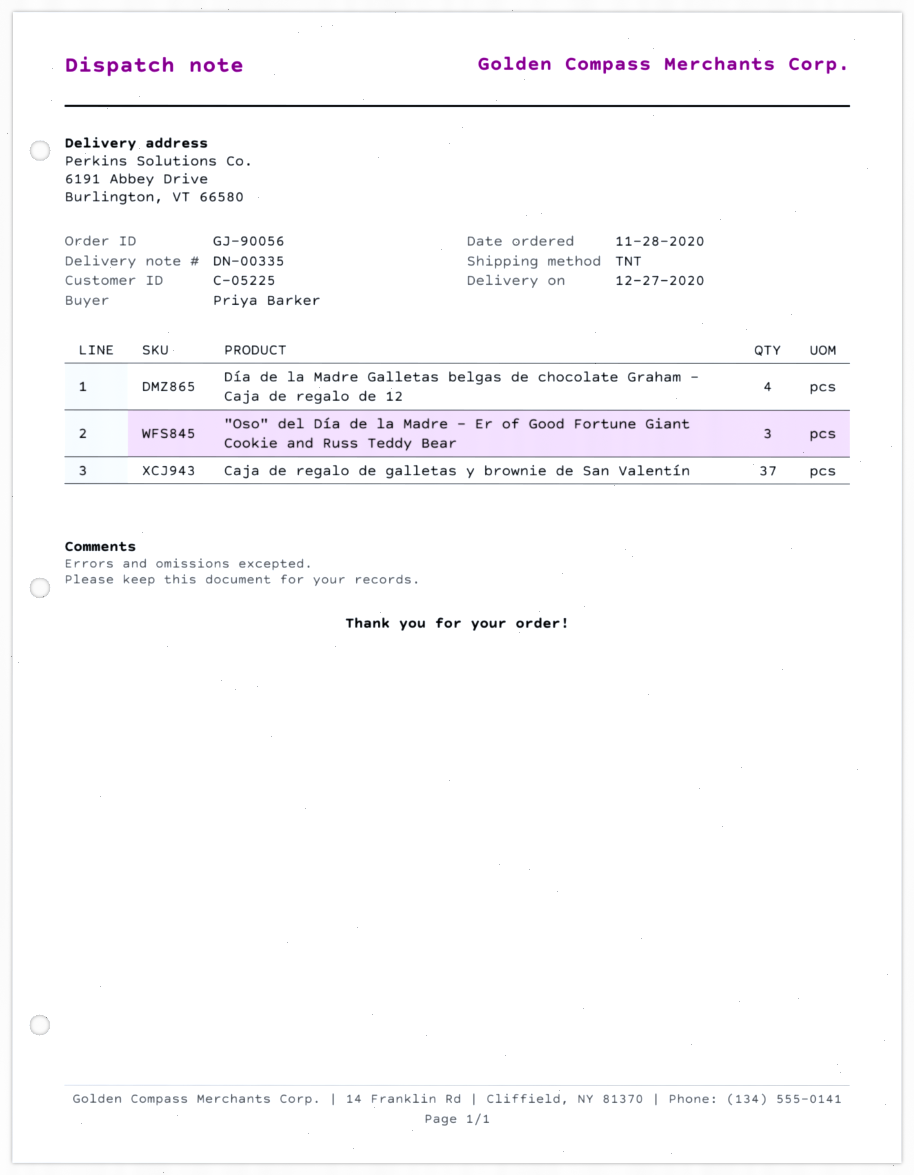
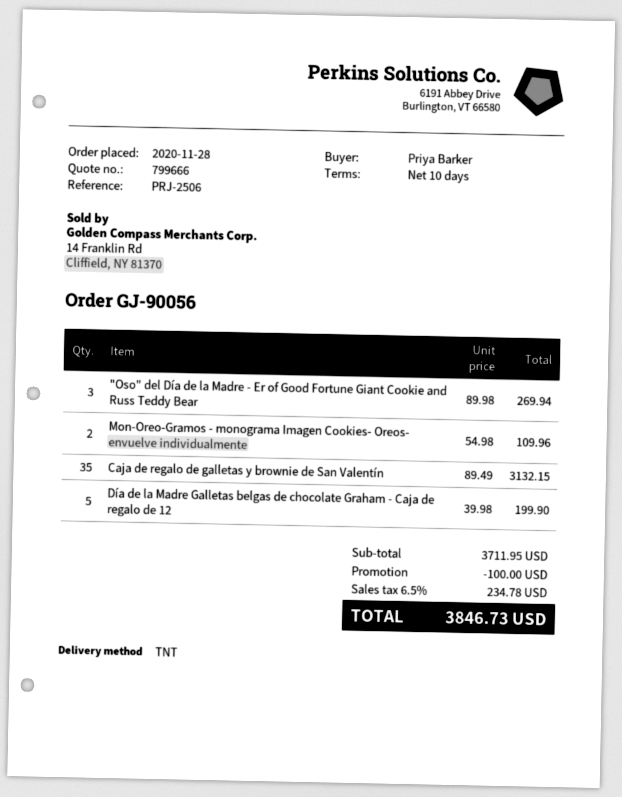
Día de la Madre Galletas belgas de chocolate Graham - Caja de regalo de 12: 4 -> 5
Caja de regalo de galletas y brownie de San Valentín: 37 -> 35
Mon-Oreo-Gramos - monograma Imagen Cookies- Oreos- envuelve individualmente: none -> 2

